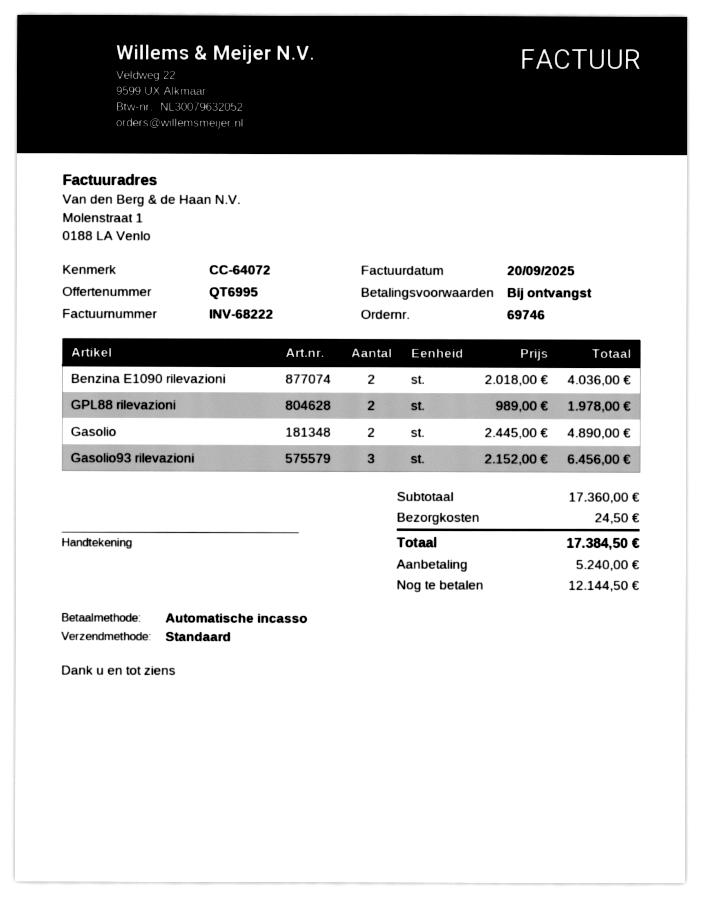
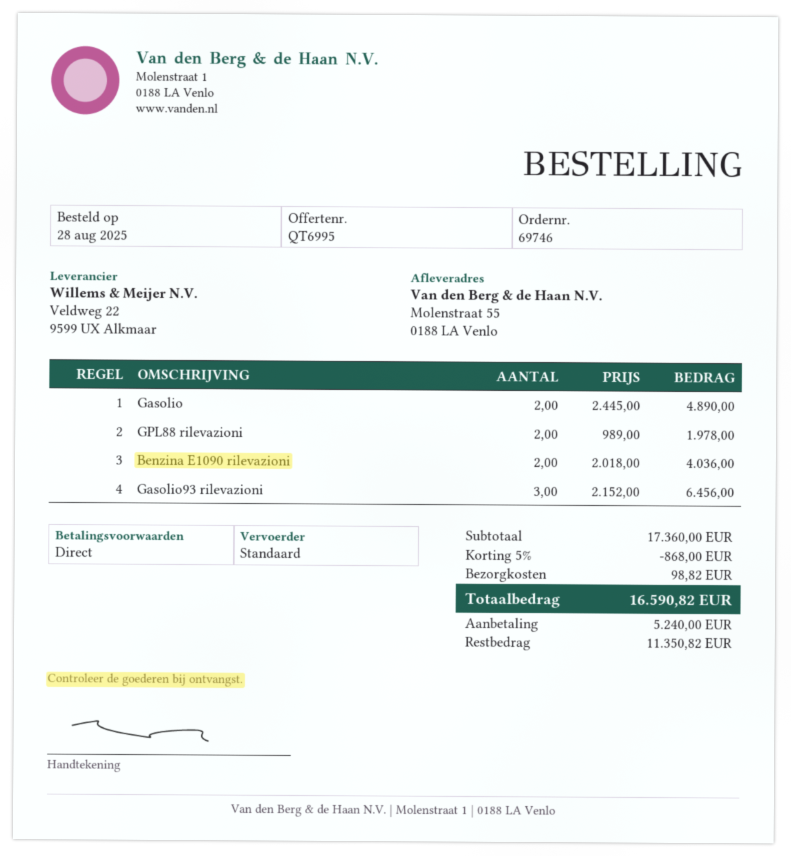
discount: none -> 5% = 868.00
shipping: 24.50 -> 98.82
total: 17384.50 -> 16590.82
balance: 12144.50 -> 11350.82

